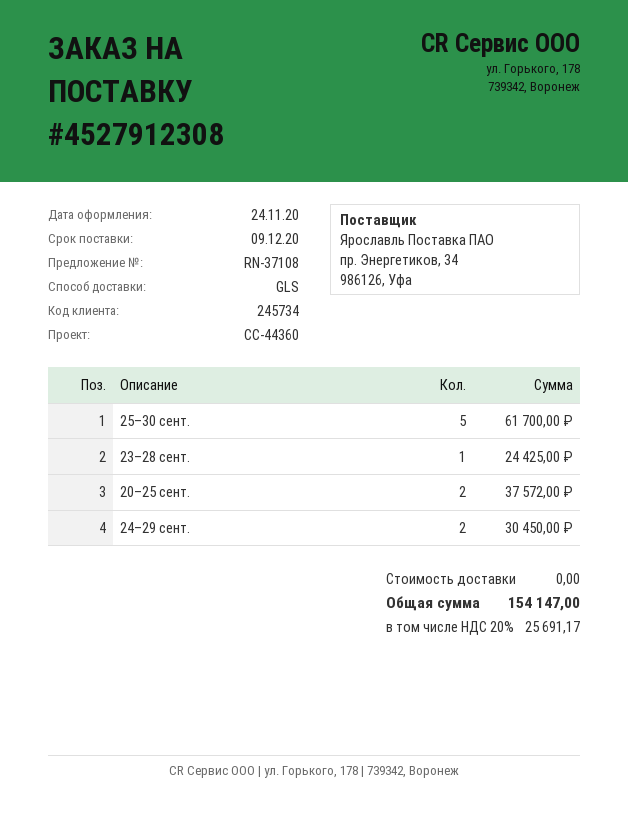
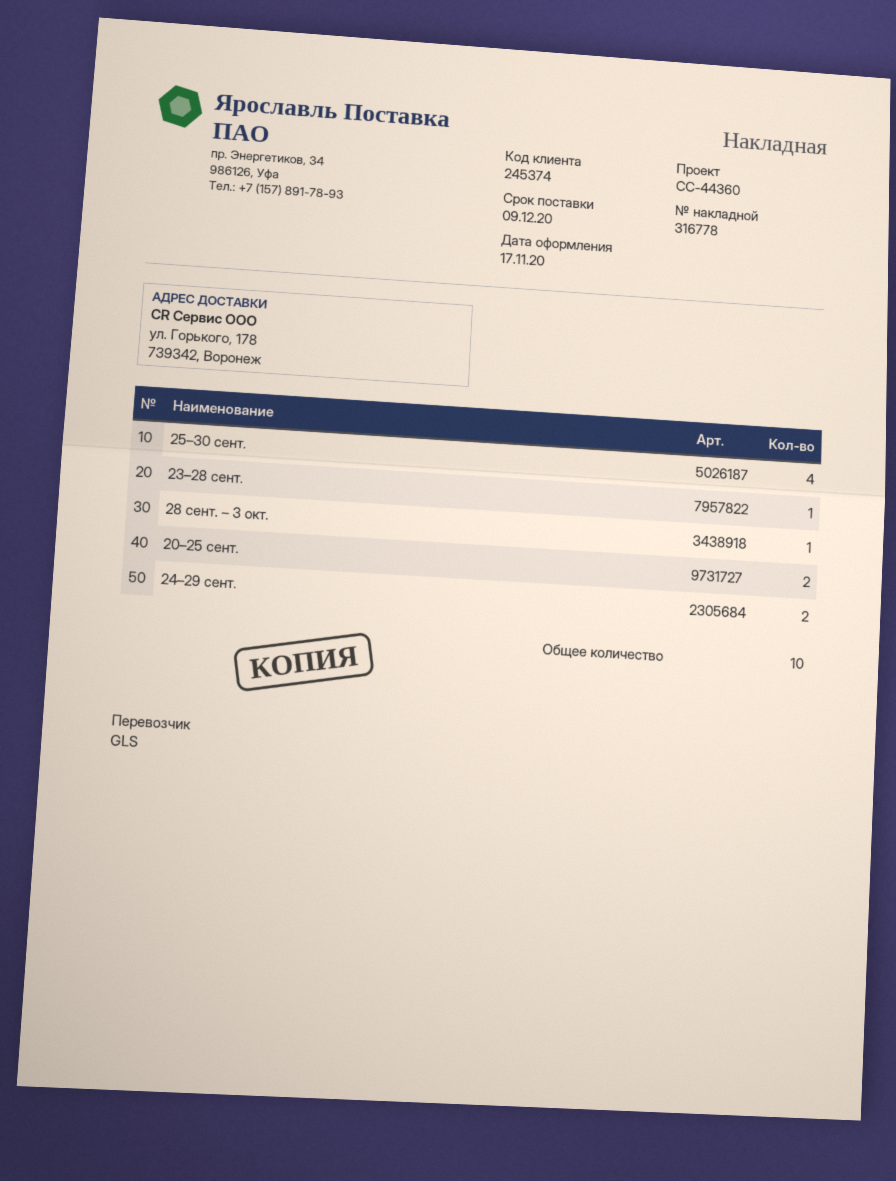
order date: 2020-11-24 -> 2020-11-17
customer number: 245734 -> 245374
25–30 сент.: 5 -> 4
28 сент. – 3 окт.: none -> 1

